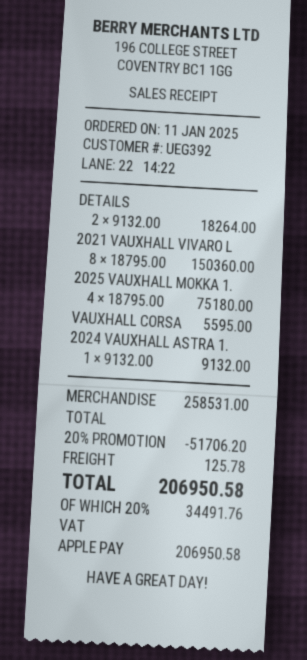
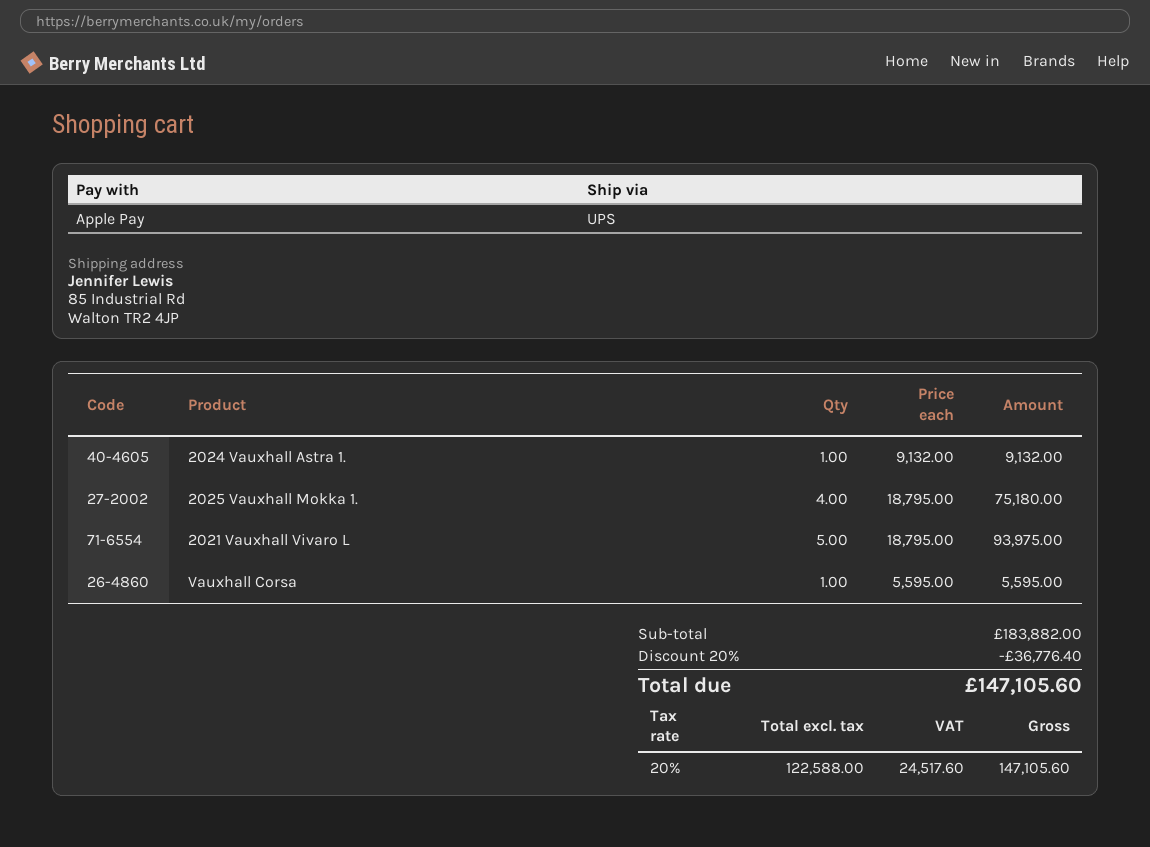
DETAILS: 2 x 9132.00 = 18264.00 -> none
2021 VAUXHALL VIVARO L: 8 x 18795.00 = 150360.00 -> 5 x 18795.00 = 93975.00
subtotal: 258531.00 -> 183882.00
discount: 20% = 51706.20 -> 20% = 36776.40
shipping: 125.78 -> none
tax: 20% = 34491.76 -> 20% = 24517.60
total: 206950.58 -> 147105.60

